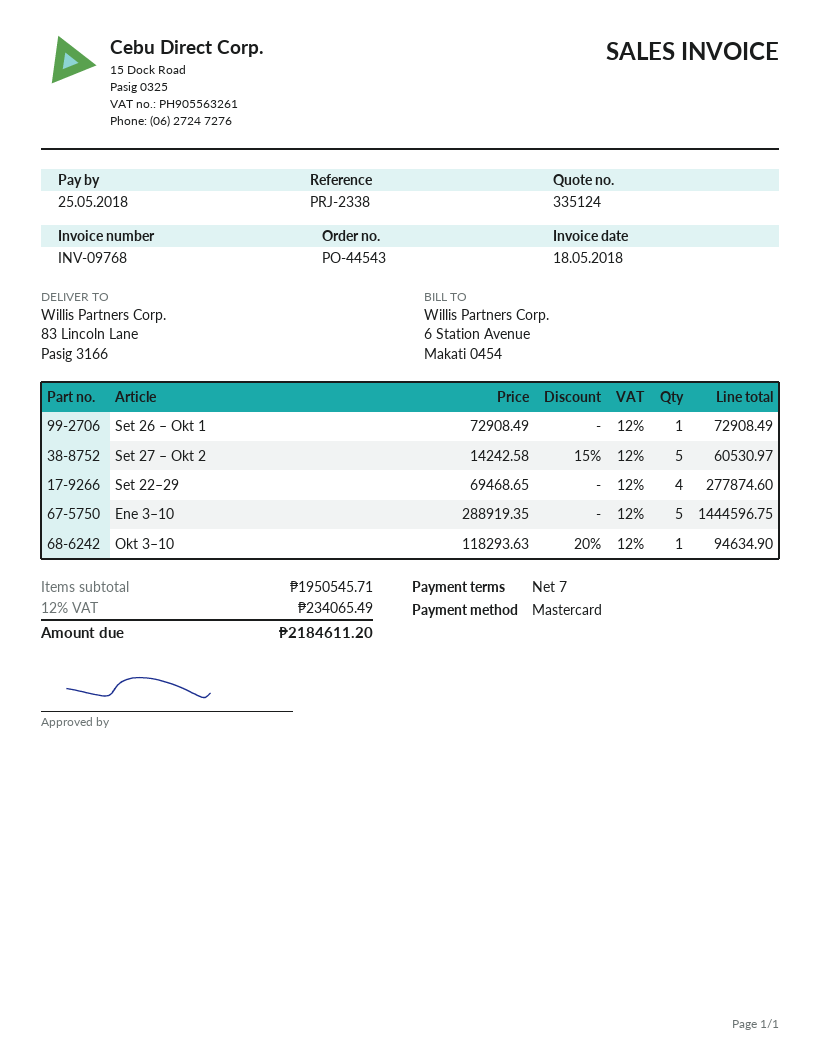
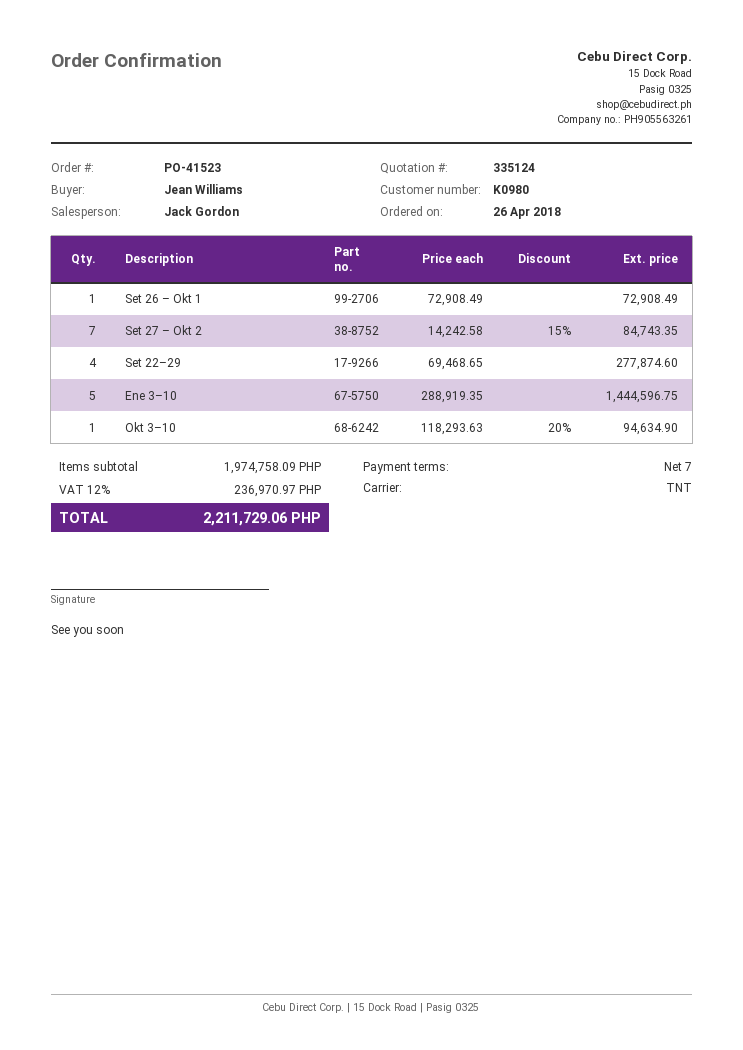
order number: PO-44543 -> PO-41523
Set 27 – Okt 2: 5 x 14242.58 - 15% = 60530.97 -> 7 x 14242.58 - 15% = 84743.35
subtotal: 1950545.71 -> 1974758.09
tax: 12% = 234065.49 -> 12% = 236970.97
total: 2184611.20 -> 2211729.06

